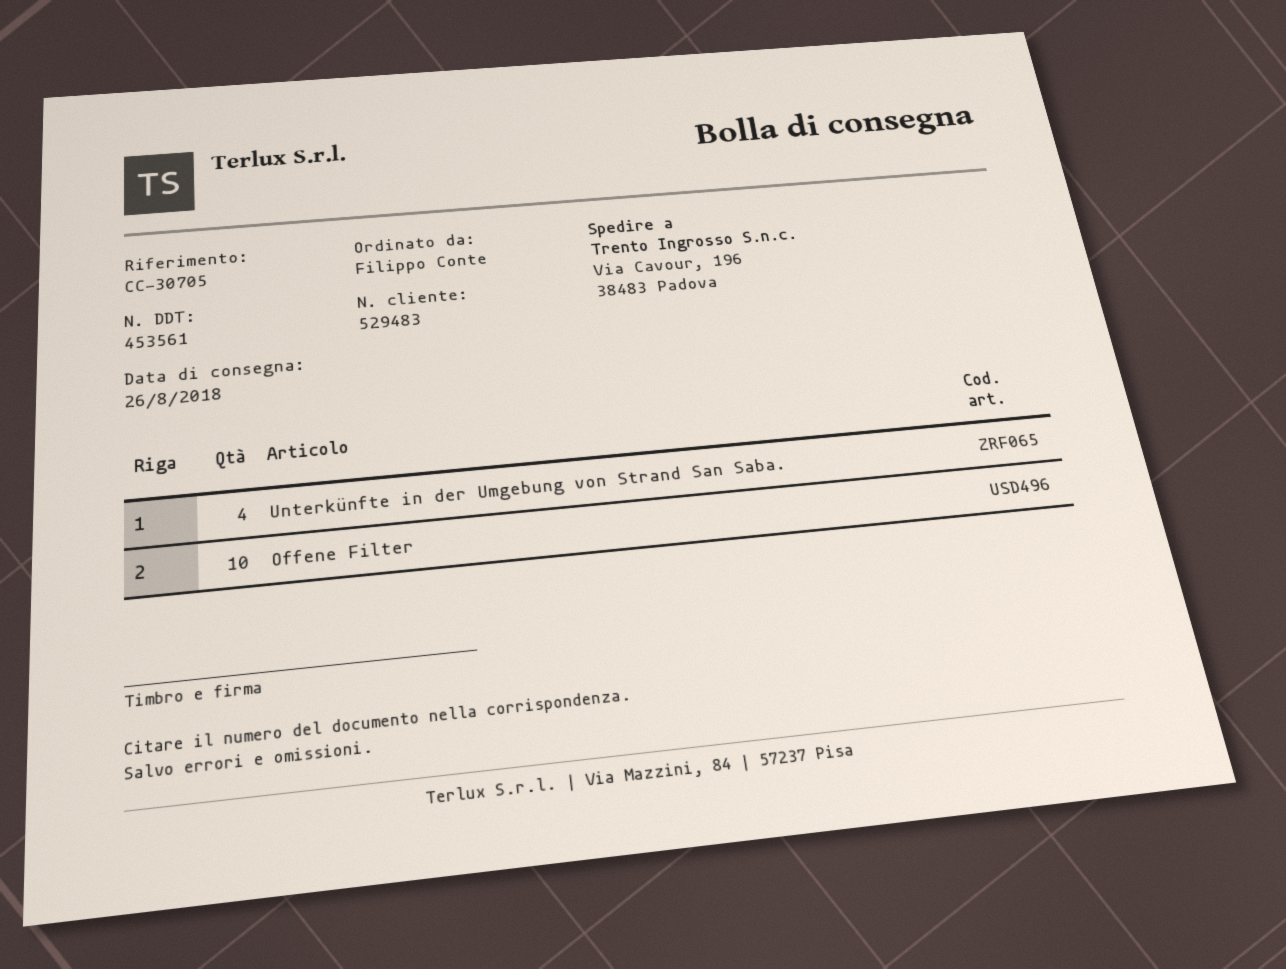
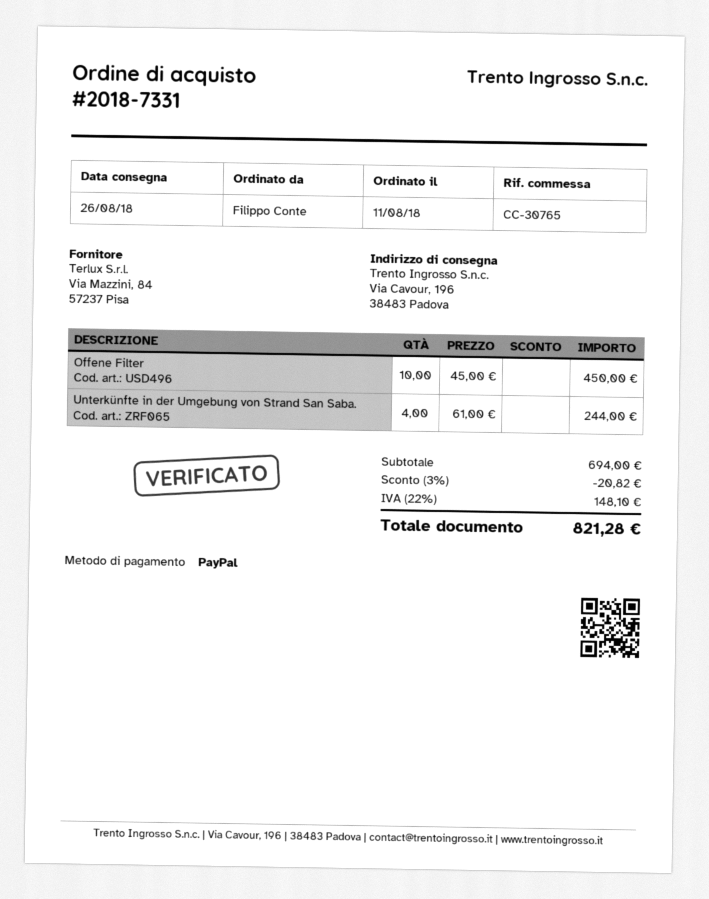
reference: CC-30705 -> CC-30765

